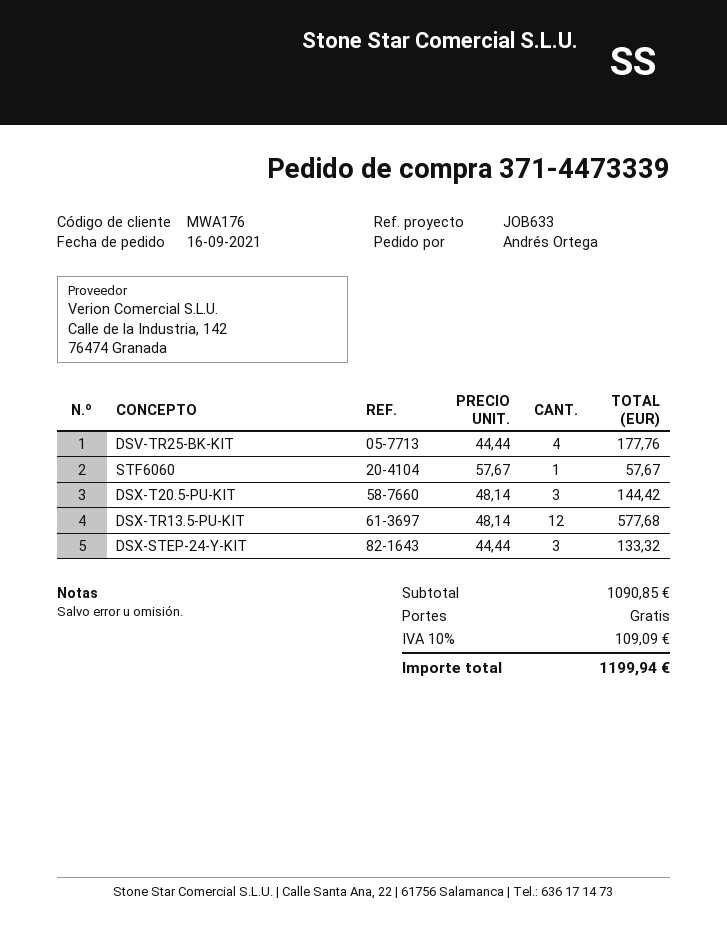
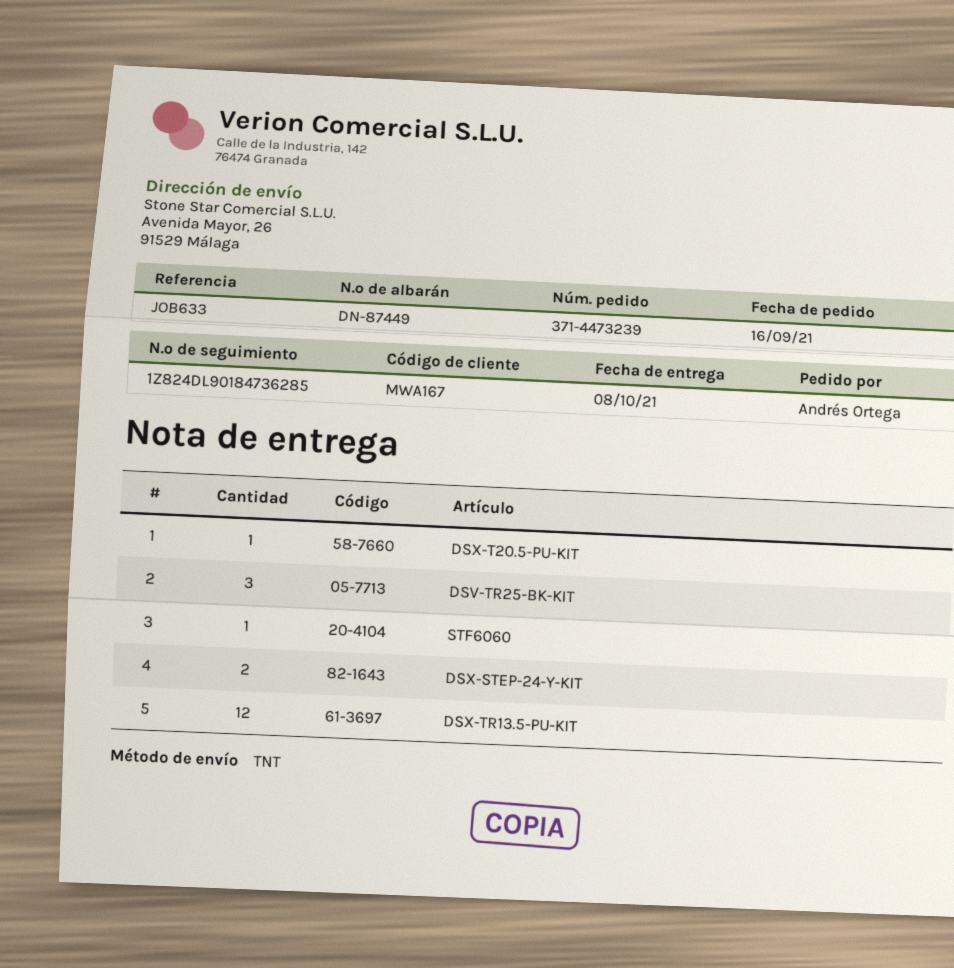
order number: 371-4473339 -> 371-4473239
customer number: MWA176 -> MWA167
DSV-TR25-BK-KIT: 4 -> 3
DSX-T20.5-PU-KIT: 3 -> 1
DSX-STEP-24-Y-KIT: 3 -> 2

